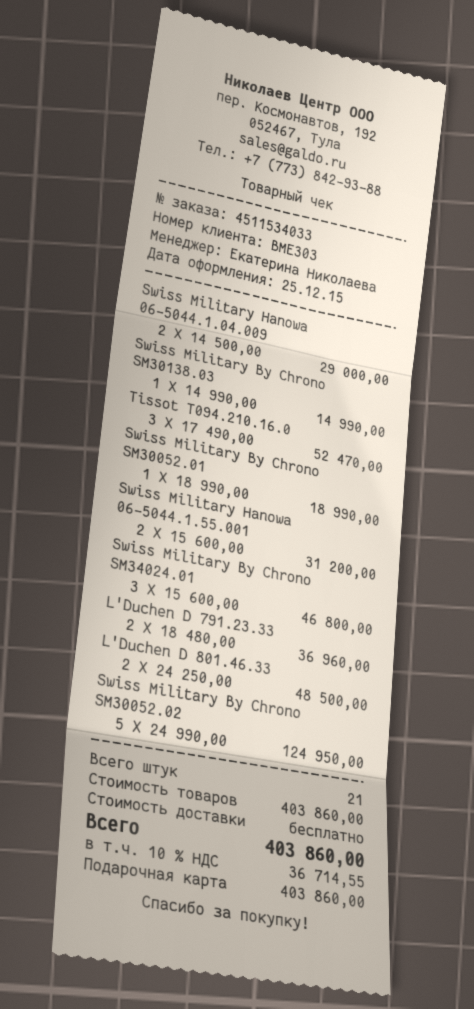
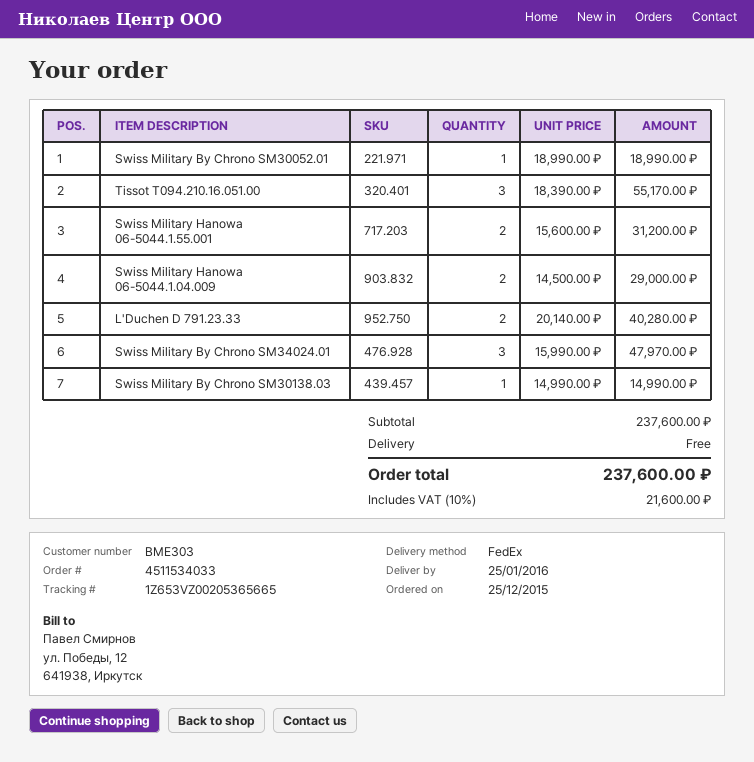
Tissot T094.210.16.0: 3 x 17490.00 = 52470.00 -> 3 x 18390.00 = 55170.00
Swiss Military By Chrono SM34024.01: 3 x 15600.00 = 46800.00 -> 3 x 15990.00 = 47970.00
L'Duchen D 791.23.33: 2 x 18480.00 = 36960.00 -> 2 x 20140.00 = 40280.00
L'Duchen D 801.46.33: 2 x 24250.00 = 48500.00 -> none
Swiss Military By Chrono SM30052.02: 5 x 24990.00 = 124950.00 -> none
subtotal: 403860.00 -> 237600.00
tax: 10% = 36714.55 -> 10% = 21600.00
total: 403860.00 -> 237600.00

